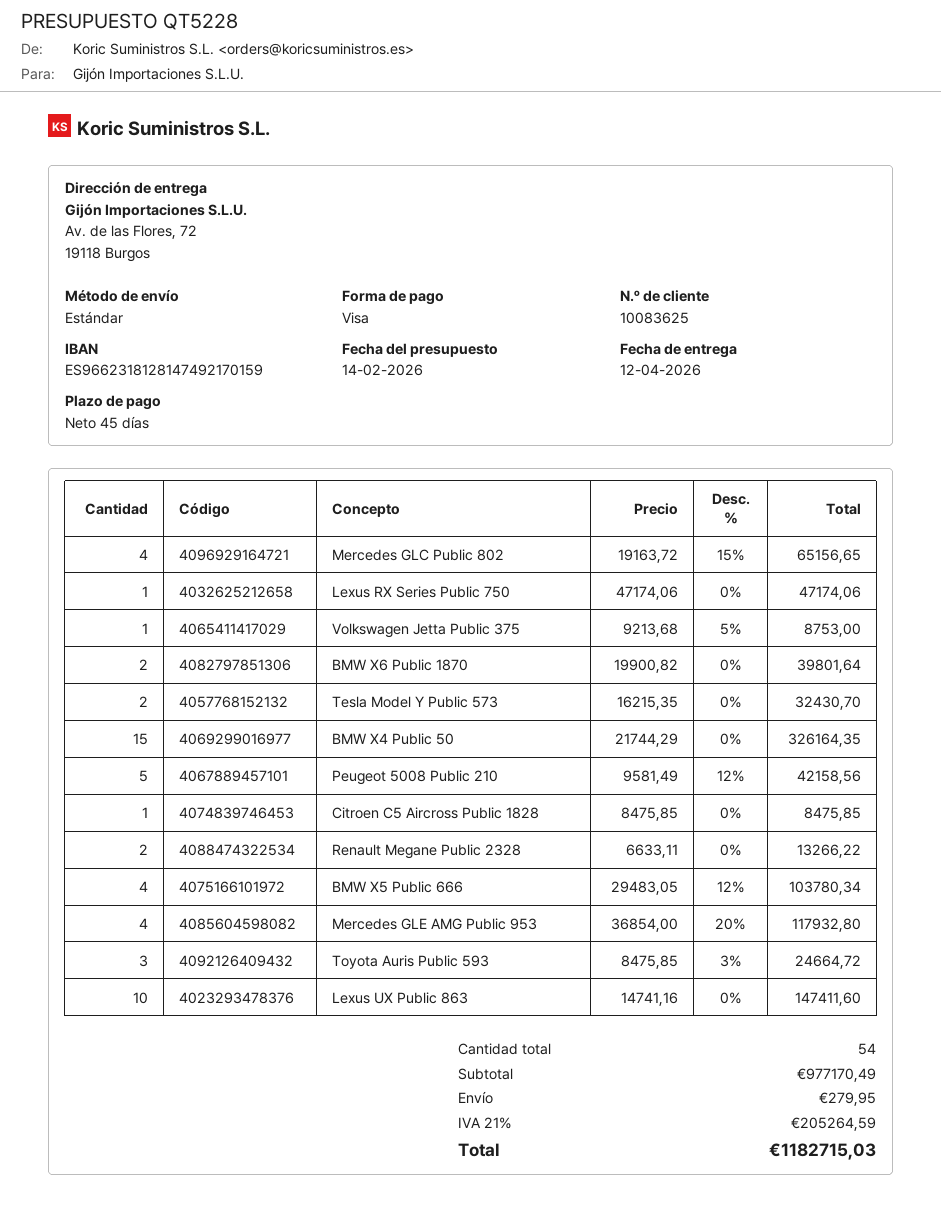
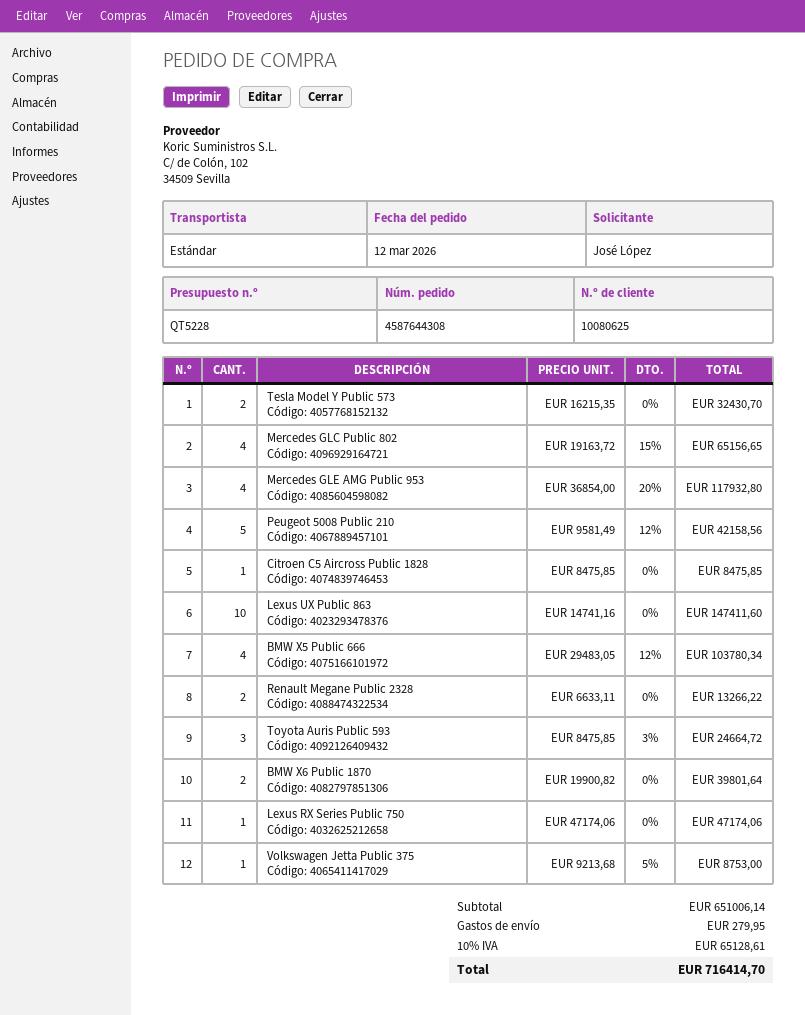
customer number: 10083625 -> 10080625
BMW X4 Public 50: 15 x 21744.29 = 326164.35 -> none
subtotal: 977170.49 -> 651006.14
tax: 21% = 205264.59 -> 10% = 65128.61
total: 1182715.03 -> 716414.70

